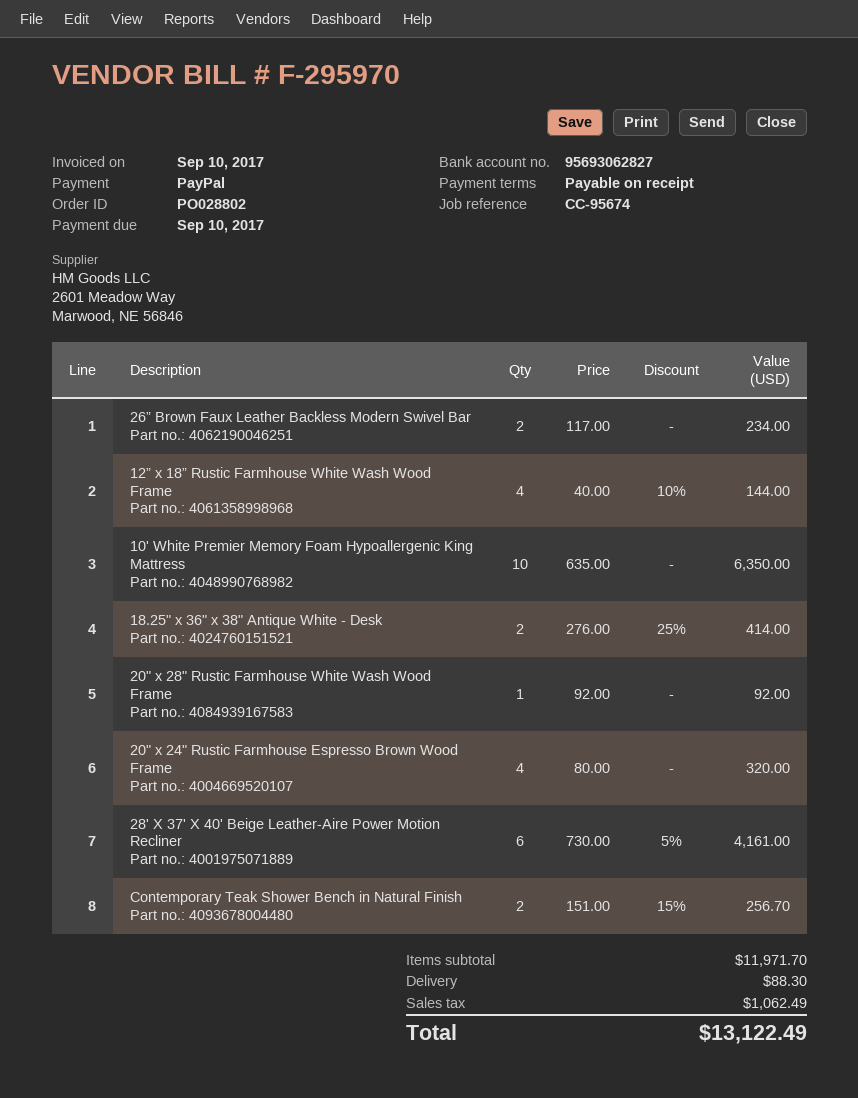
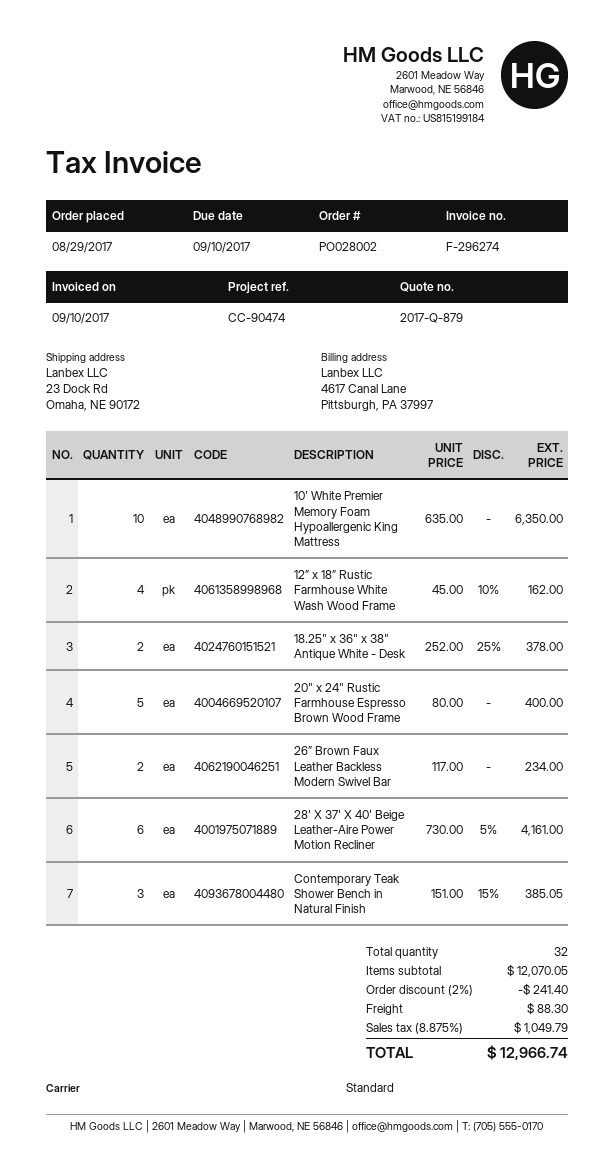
order number: PO028802 -> PO028002
invoice number: F-295970 -> F-296274
reference: CC-95674 -> CC-90474
12” x 18” Rustic Farmhouse White Wash Wood Frame: 4 x 40.00 - 10% = 144.00 -> 4 x 45.00 - 10% = 162.00
18.25" x 36" x 38" Antique White - Desk: 2 x 276.00 - 25% = 414.00 -> 2 x 252.00 - 25% = 378.00
20" x 28" Rustic Farmhouse White Wash Wood Frame: 1 x 92.00 = 92.00 -> none
20" x 24" Rustic Farmhouse Espresso Brown Wood Frame: 4 x 80.00 = 320.00 -> 5 x 80.00 = 400.00
Contemporary Teak Shower Bench in Natural Finish: 2 x 151.00 - 15% = 256.70 -> 3 x 151.00 - 15% = 385.05
subtotal: 11971.70 -> 12070.05
discount: none -> 2% = 241.40
tax: 1062.49 -> 1049.79
total: 13122.49 -> 12966.74

